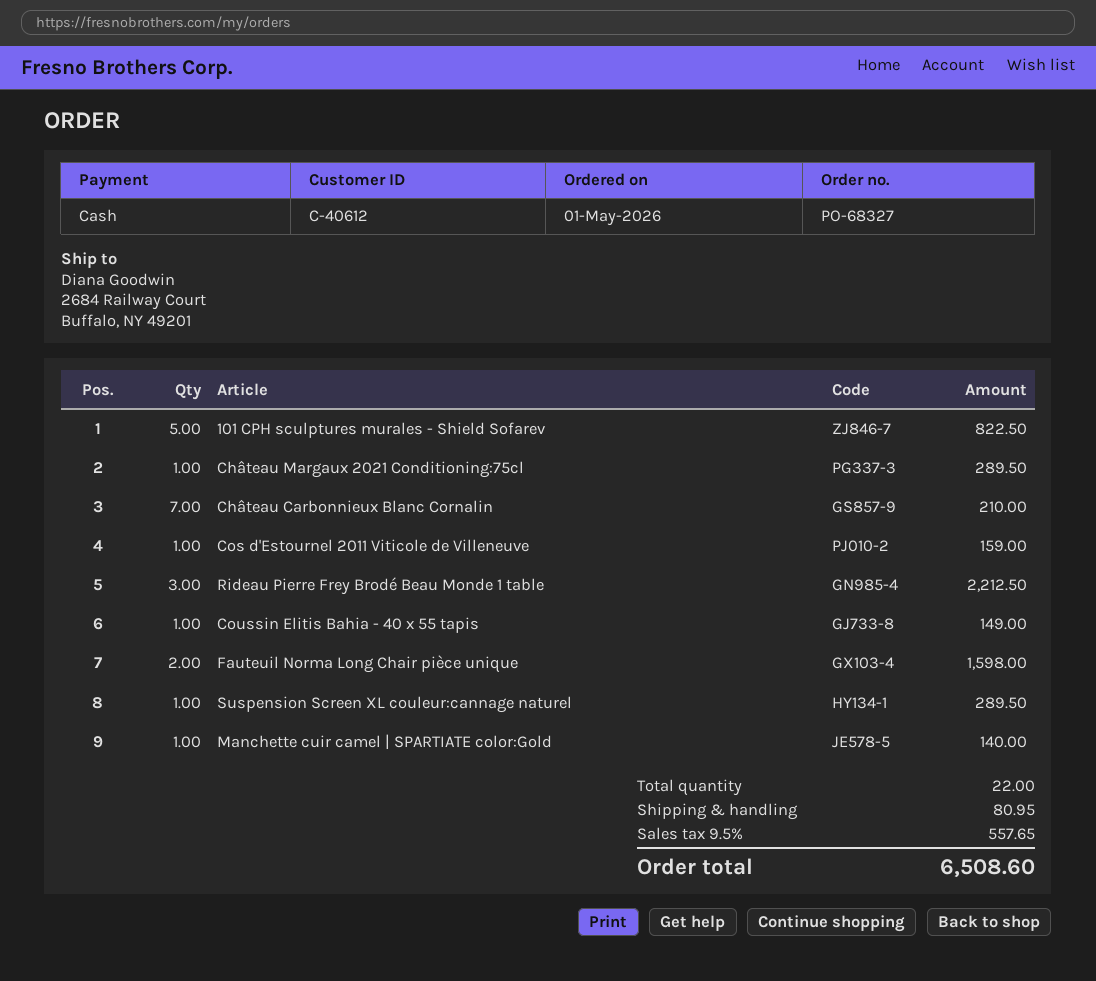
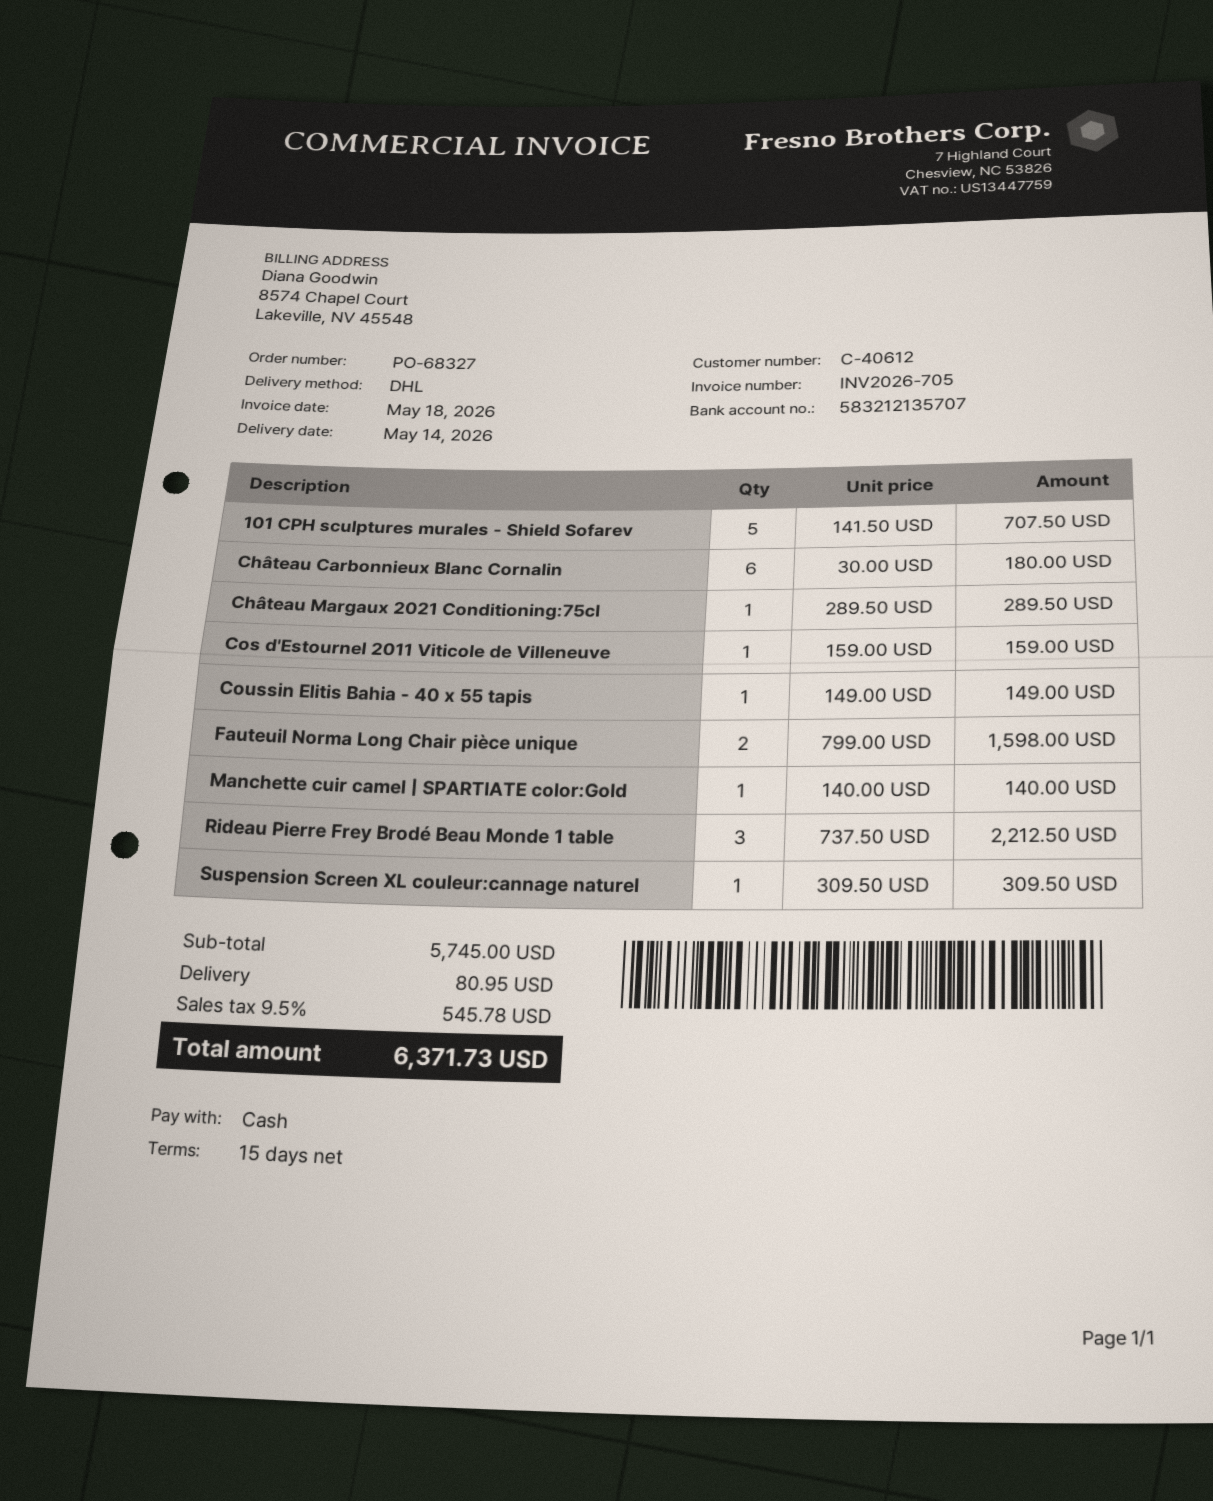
101 CPH sculptures murales - Shield Sofarev: 5 for 822.50 -> 5 for 707.50
Château Carbonnieux Blanc Cornalin: 7 for 210.00 -> 6 for 180.00
Suspension Screen XL couleur:cannage naturel: 1 for 289.50 -> 1 for 309.50
tax: 9.5% = 557.65 -> 9.5% = 545.78
total: 6508.60 -> 6371.73

